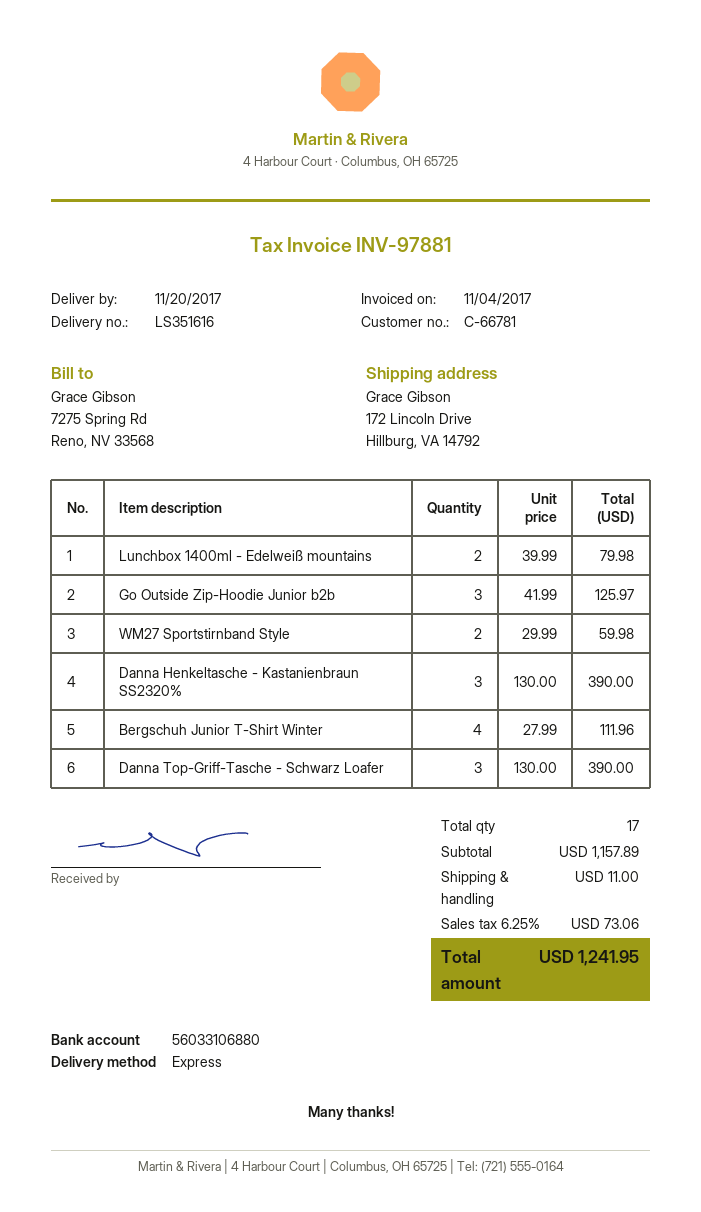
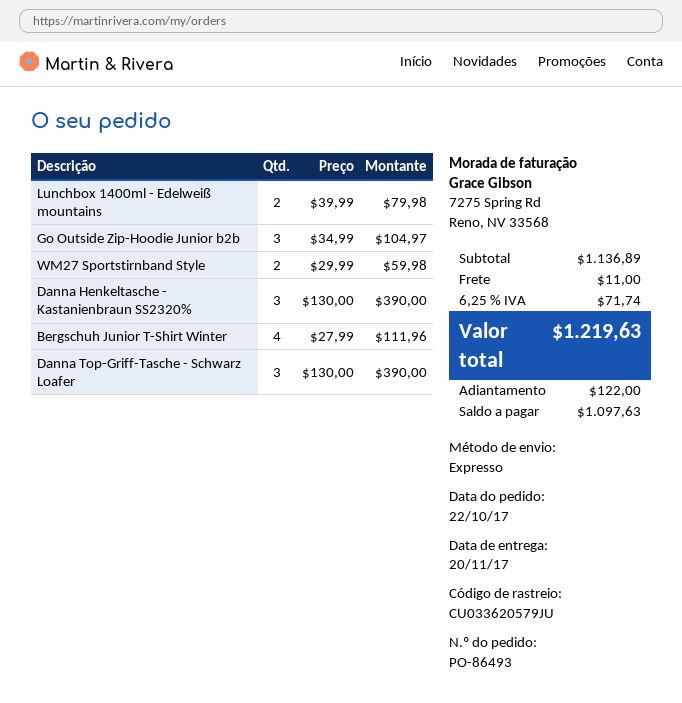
Go Outside Zip-Hoodie Junior b2b: 3 x 41.99 = 125.97 -> 3 x 34.99 = 104.97
subtotal: 1157.89 -> 1136.89
tax: 6.25% = 73.06 -> 6.25% = 71.74
total: 1241.95 -> 1219.63

